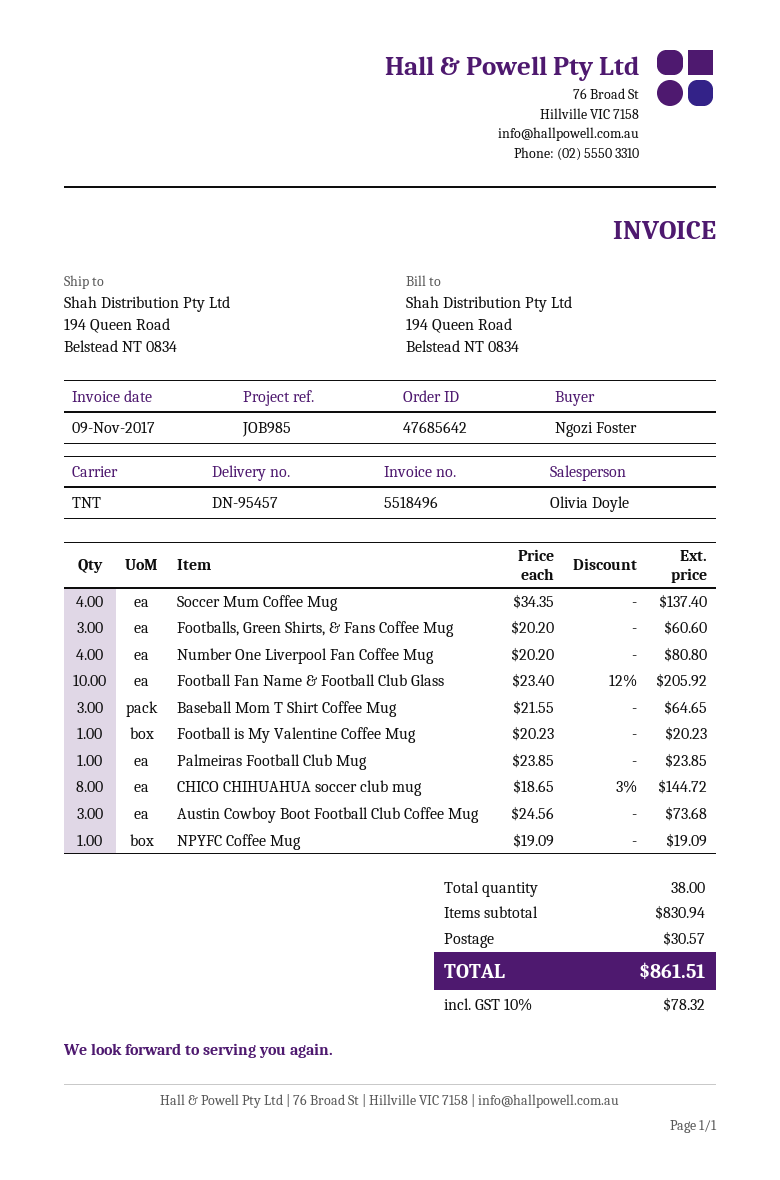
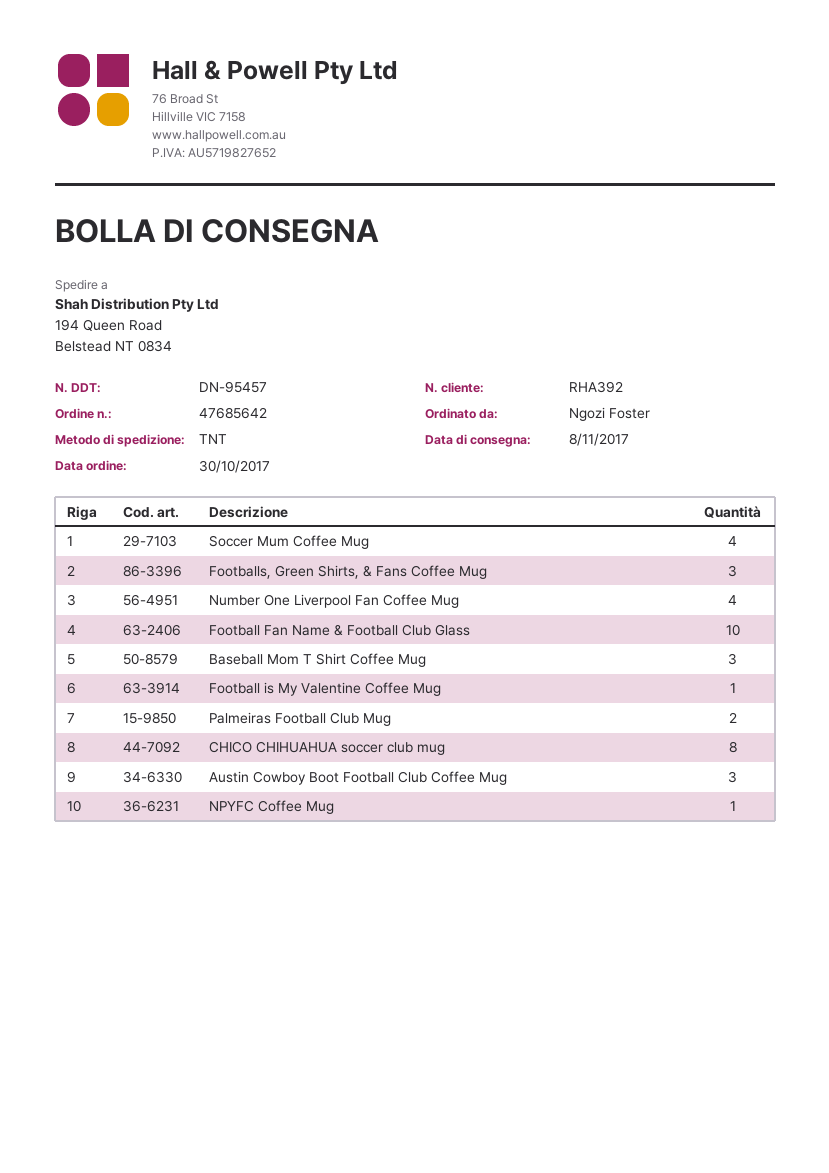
Palmeiras Football Club Mug: 1 -> 2

